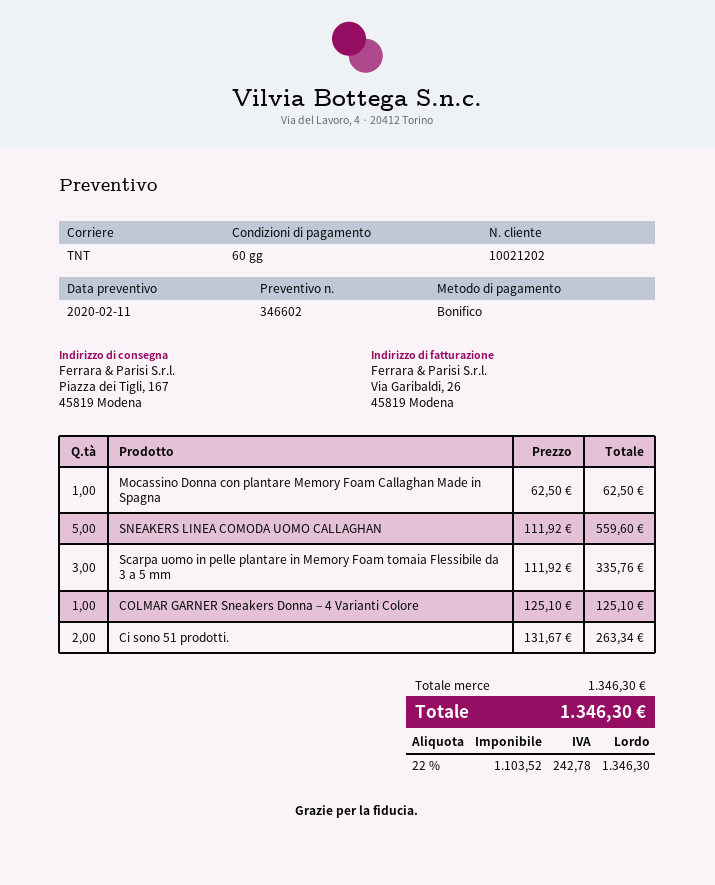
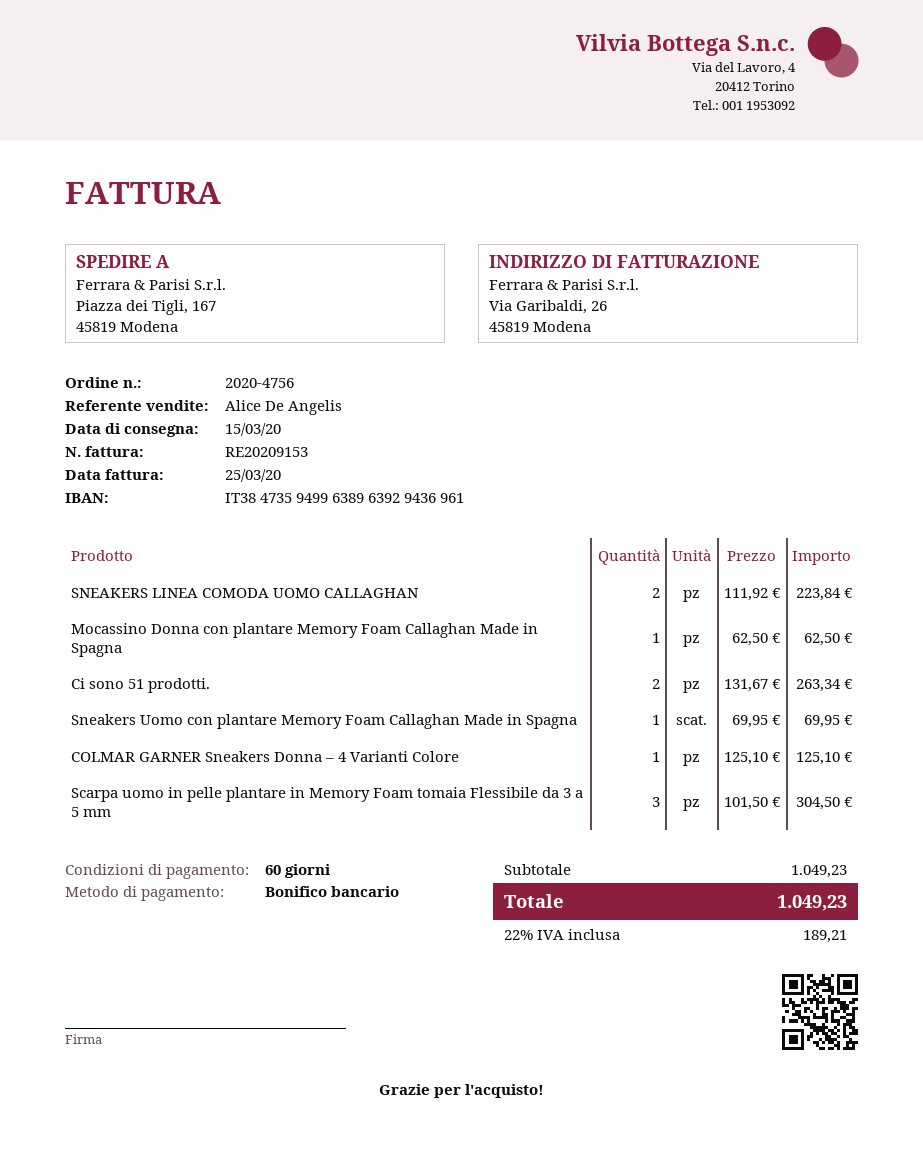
SNEAKERS LINEA COMODA UOMO CALLAGHAN: 5 x 111.92 = 559.60 -> 2 x 111.92 = 223.84
Scarpa uomo in pelle plantare in Memory Foam tomaia Flessibile da 3 a 5 mm: 3 x 111.92 = 335.76 -> 3 x 101.50 = 304.50
Sneakers Uomo con plantare Memory Foam Callaghan Made in Spagna: none -> 1 x 69.95 = 69.95
subtotal: 1346.30 -> 1049.23
tax: 22% = 242.78 -> 22% = 189.21
total: 1346.30 -> 1049.23

